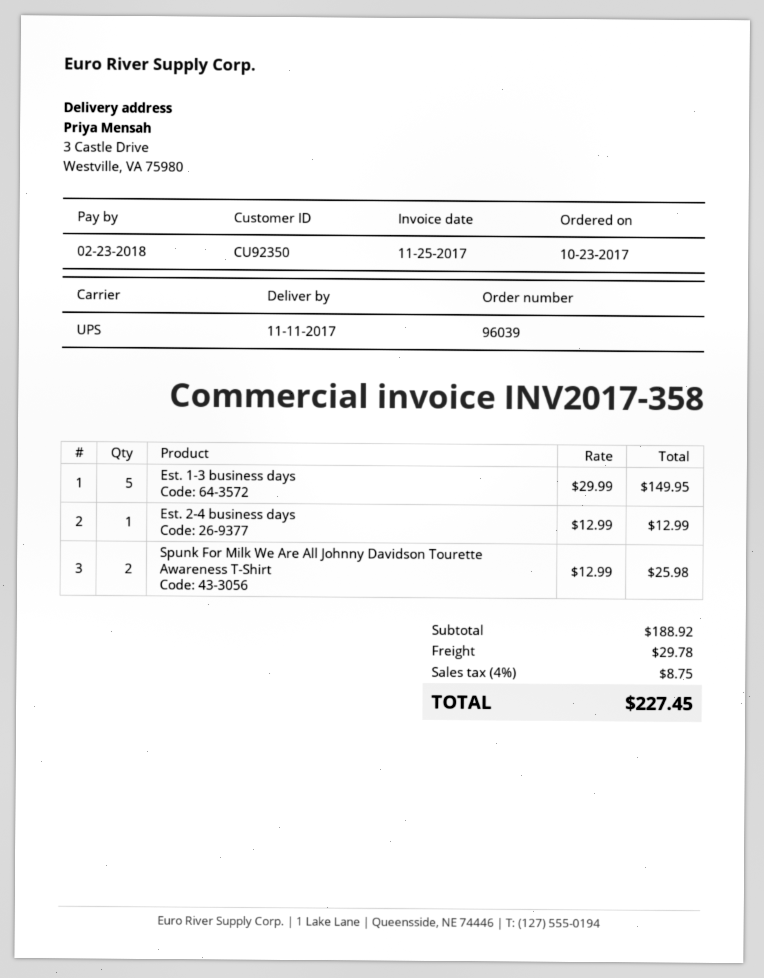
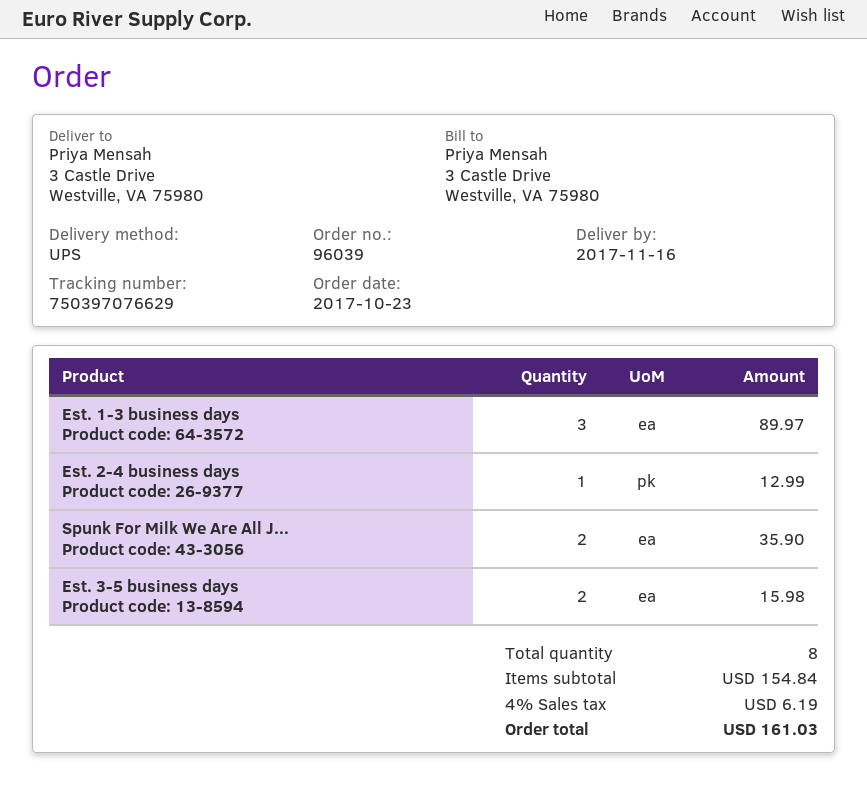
delivery date: 2017-11-11 -> 2017-11-16
Est. 1-3 business days: 5 for 149.95 -> 3 for 89.97
Spunk For Milk We Are All Johnny Davidson Tourette Awareness T-Shirt: 2 for 25.98 -> 2 for 35.90
Est. 3-5 business days: none -> 2 for 15.98
subtotal: 188.92 -> 154.84
shipping: 29.78 -> none
tax: 4% = 8.75 -> 4% = 6.19
total: 227.45 -> 161.03

